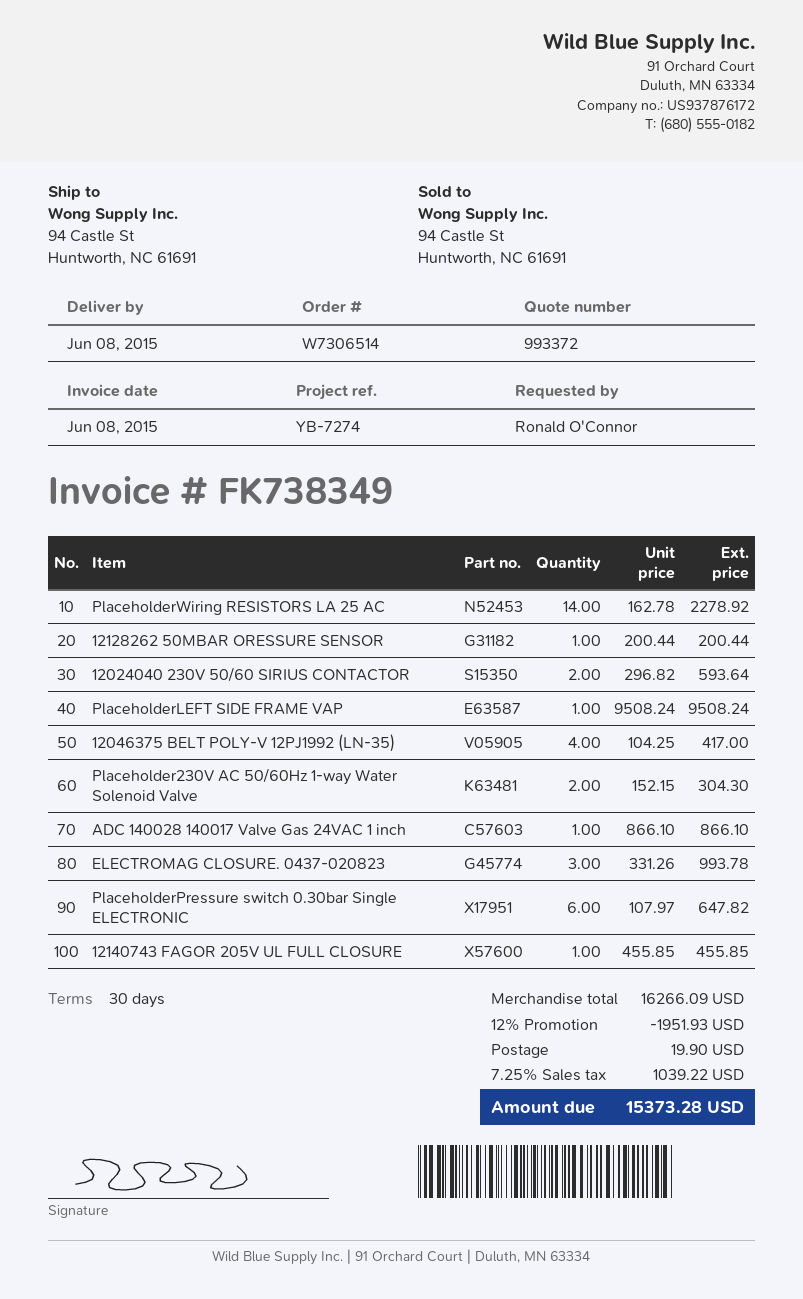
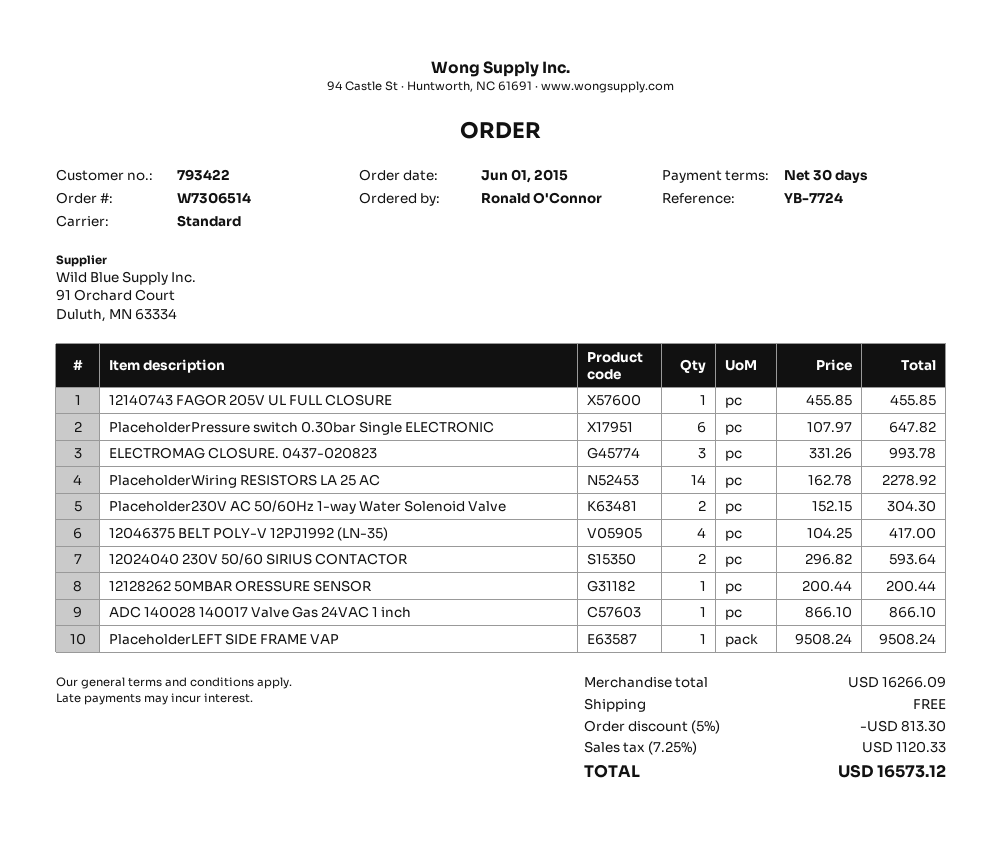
reference: YB-7274 -> YB-7724
discount: 12% = 1951.93 -> 5% = 813.30
shipping: 19.90 -> 0.00
tax: 7.25% = 1039.22 -> 7.25% = 1120.33
total: 15373.28 -> 16573.12

